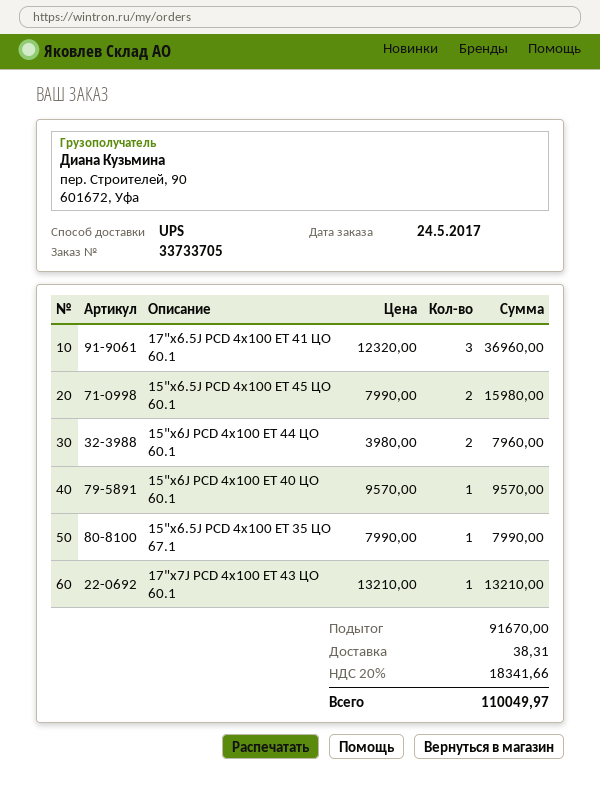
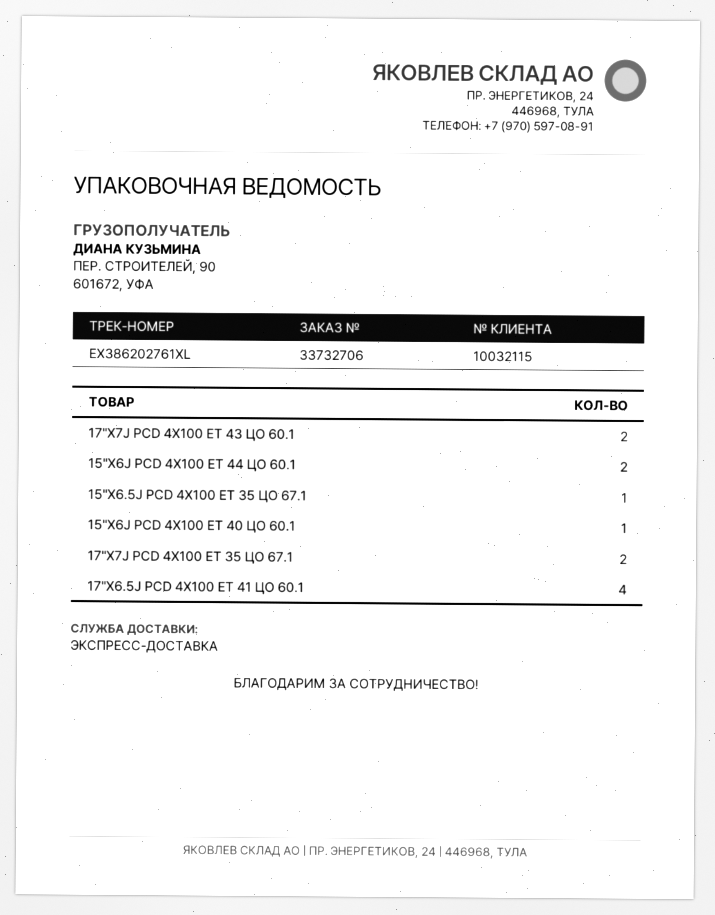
order number: 33733705 -> 33732706
shipping method: UPS -> express
17"x6.5J PCD 4x100 ЕТ 41 ЦО 60.1: 3 -> 4
15"x6.5J PCD 4x100 ЕТ 45 ЦО 60.1: 2 -> none
17"x7J PCD 4x100 ЕТ 43 ЦО 60.1: 1 -> 2
17"X7J PCD 4X100 ЕТ 35 ЦО 67.1: none -> 2

